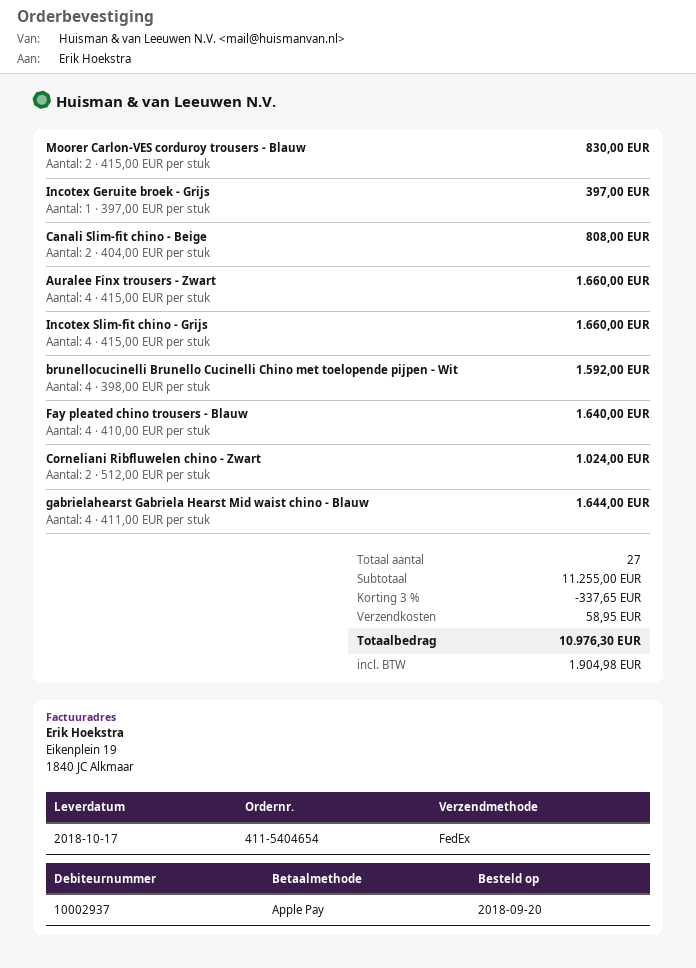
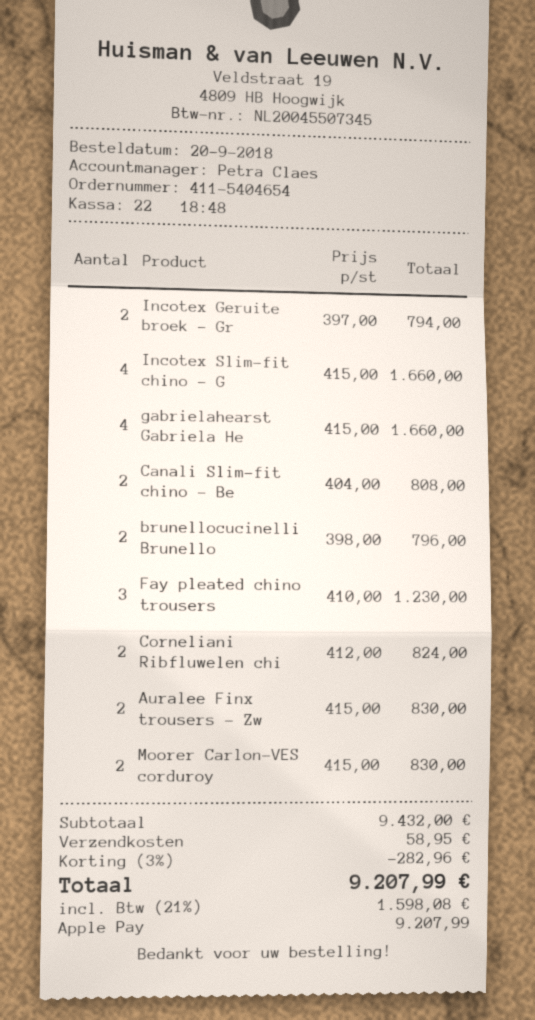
Incotex Geruite broek - Grijs: 1 x 397.00 = 397.00 -> 2 x 397.00 = 794.00
Auralee Finx trousers - Zwart: 4 x 415.00 = 1660.00 -> 2 x 415.00 = 830.00
brunellocucinelli Brunello Cucinelli Chino met toelopende pijpen - Wit: 4 x 398.00 = 1592.00 -> 2 x 398.00 = 796.00
Fay pleated chino trousers - Blauw: 4 x 410.00 = 1640.00 -> 3 x 410.00 = 1230.00
Corneliani Ribfluwelen chino - Zwart: 2 x 512.00 = 1024.00 -> 2 x 412.00 = 824.00
gabrielahearst Gabriela Hearst Mid waist chino - Blauw: 4 x 411.00 = 1644.00 -> 4 x 415.00 = 1660.00
subtotal: 11255.00 -> 9432.00
discount: 3% = 337.65 -> 3% = 282.96
tax: 1904.98 -> 1598.08
total: 10976.30 -> 9207.99

